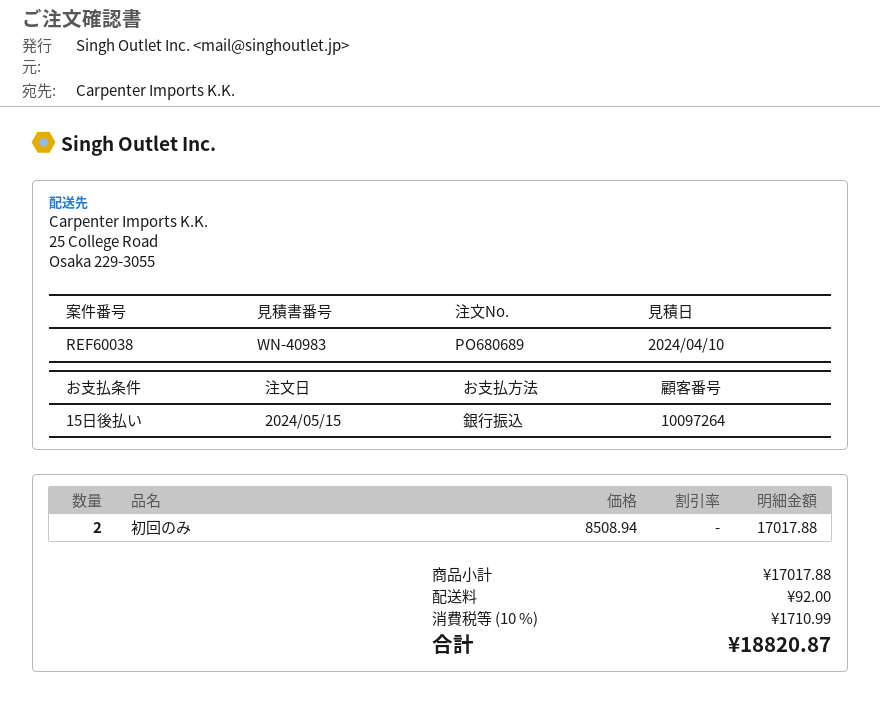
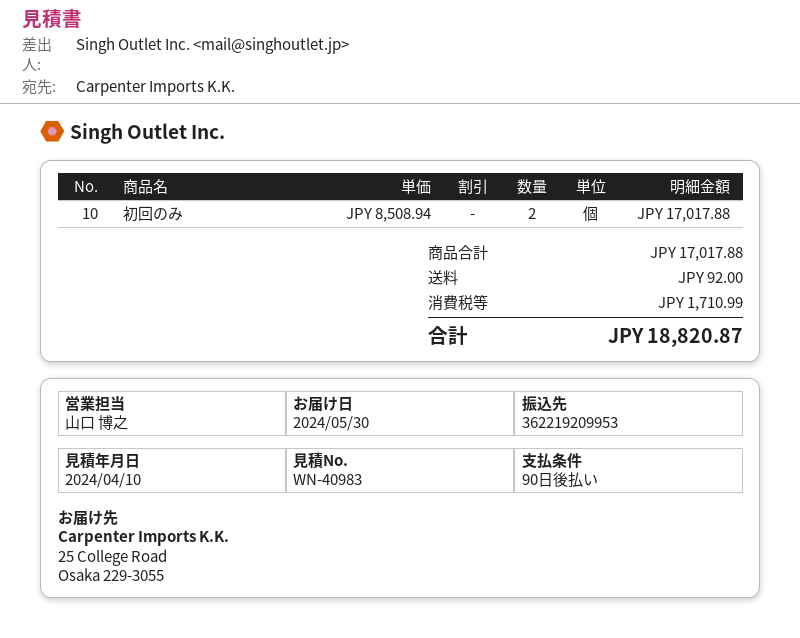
payment terms: 15 days -> 90 days

